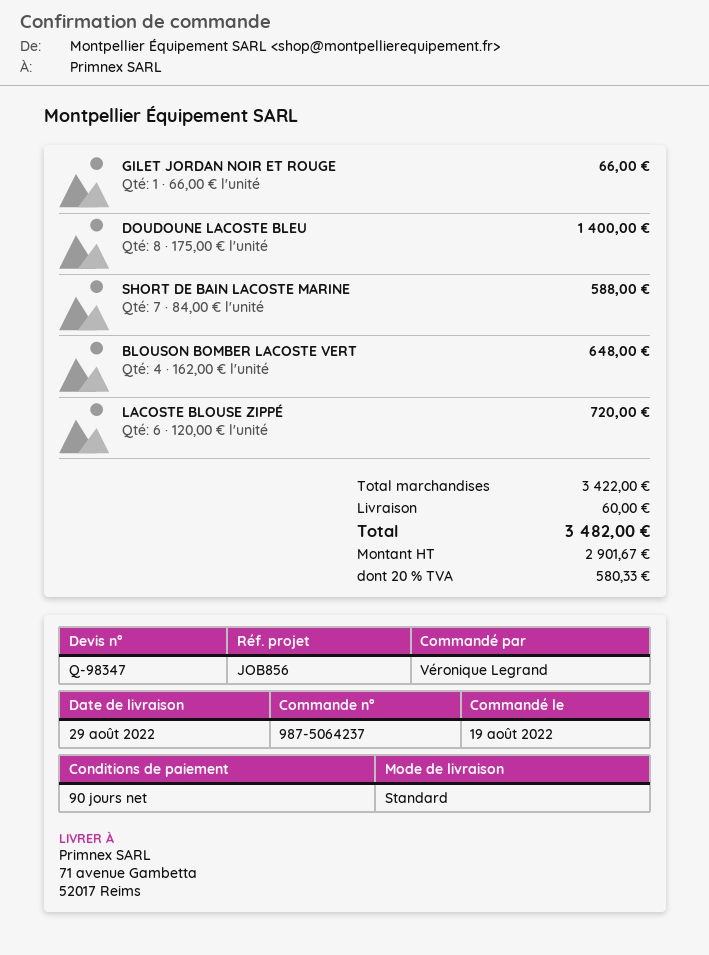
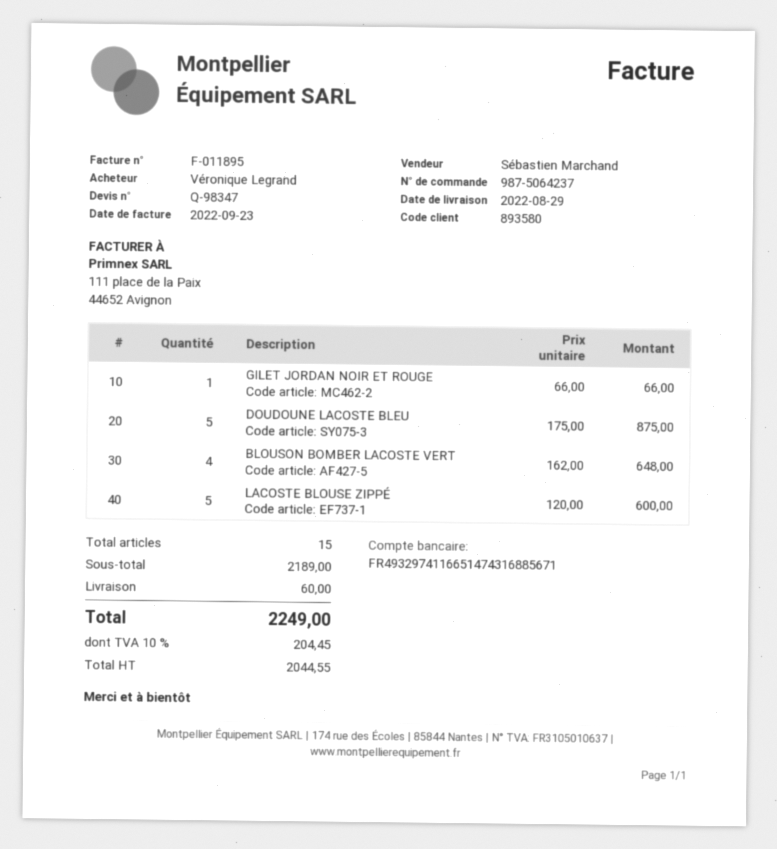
DOUDOUNE LACOSTE BLEU: 8 x 175.00 = 1400.00 -> 5 x 175.00 = 875.00
SHORT DE BAIN LACOSTE MARINE: 7 x 84.00 = 588.00 -> none
LACOSTE BLOUSE ZIPPÉ: 6 x 120.00 = 720.00 -> 5 x 120.00 = 600.00
subtotal: 3422.00 -> 2189.00
net: 2901.67 -> 2044.55
tax: 20% = 580.33 -> 10% = 204.45
total: 3482.00 -> 2249.00

